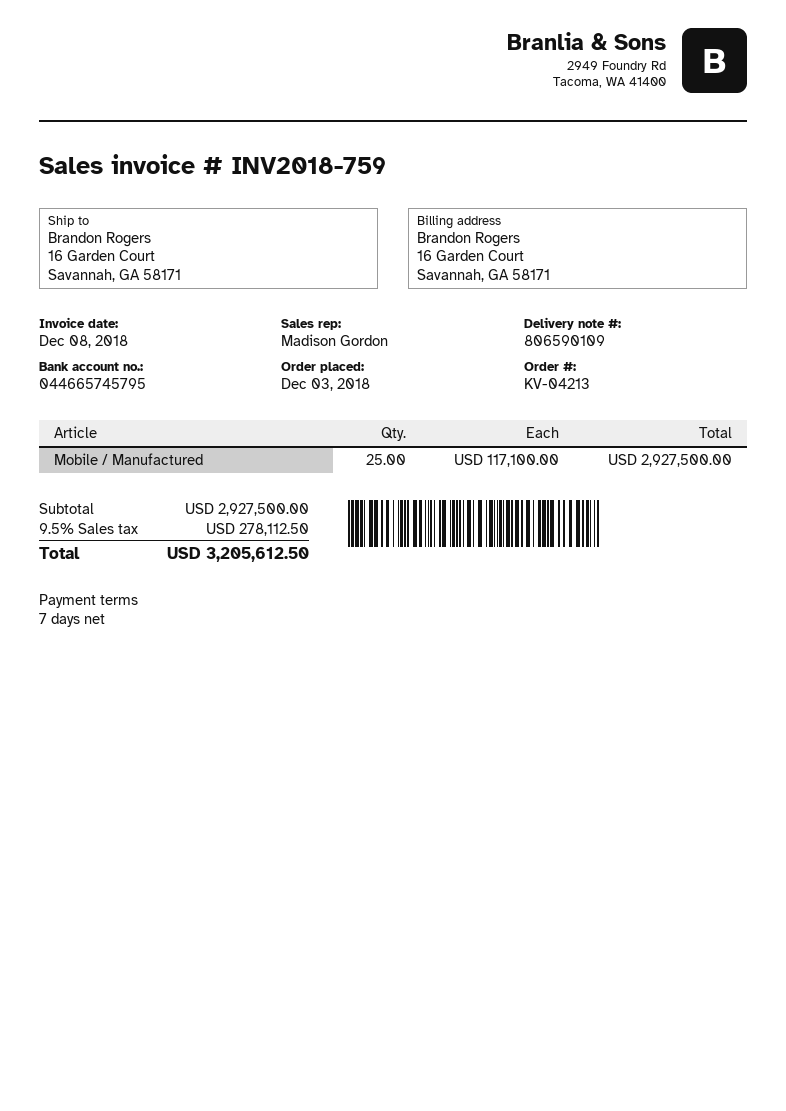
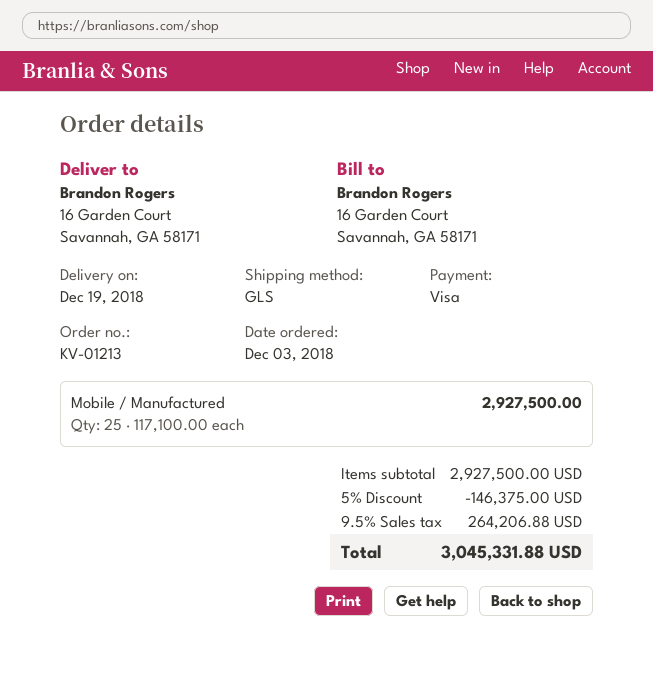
order number: KV-04213 -> KV-01213
discount: none -> 5% = 146375.00
tax: 9.5% = 278112.50 -> 9.5% = 264206.88
total: 3205612.50 -> 3045331.88

